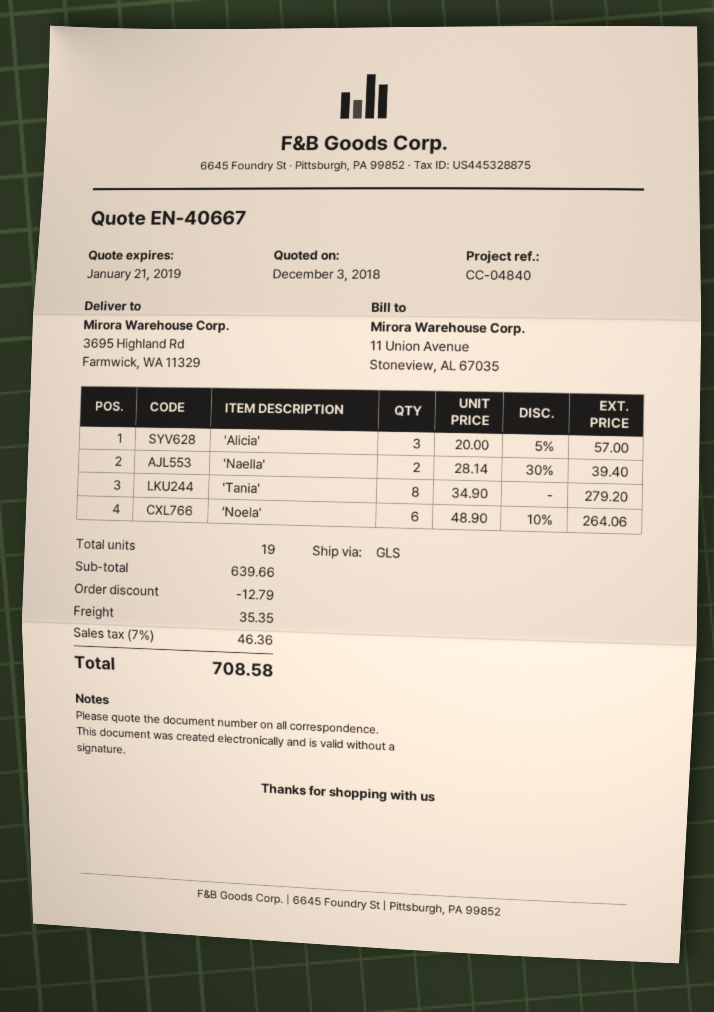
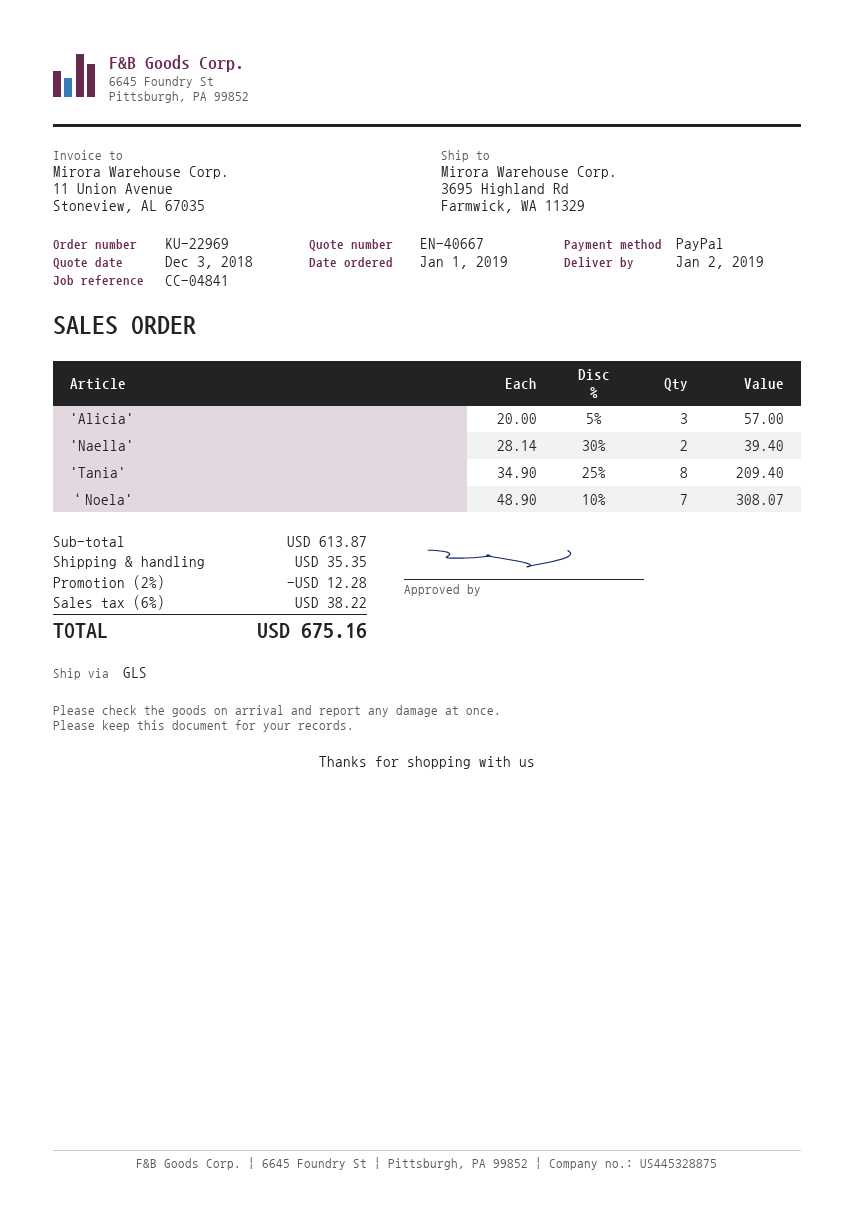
reference: CC-04840 -> CC-04841
'Tania': 8 x 34.90 = 279.20 -> 8 x 34.90 - 25% = 209.40
‘Noela': 6 x 48.90 - 10% = 264.06 -> 7 x 48.90 - 10% = 308.07
subtotal: 639.66 -> 613.87
discount: 12.79 -> 12.28
tax: 7% = 46.36 -> 6% = 38.22
total: 708.58 -> 675.16

